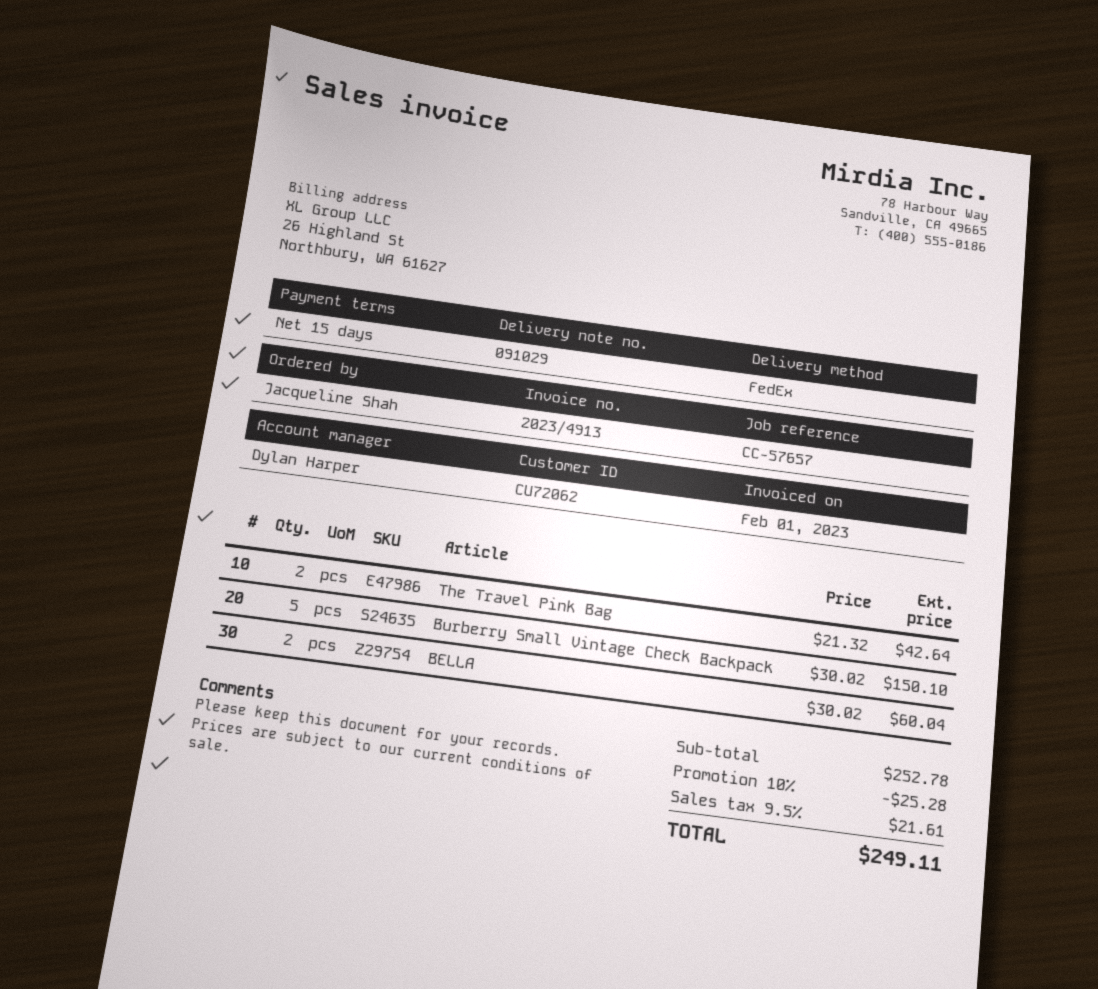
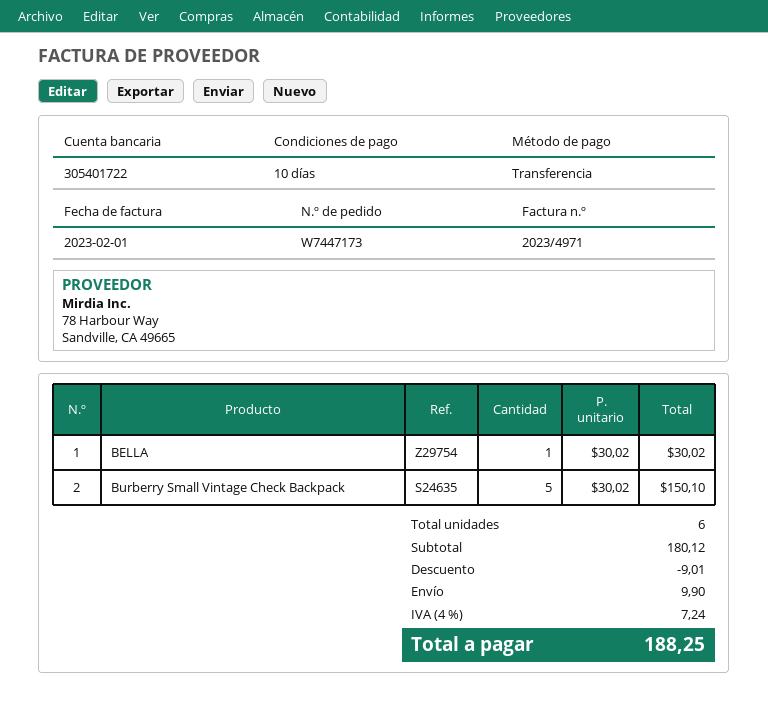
invoice number: 2023/4913 -> 2023/4971
payment terms: 15 days -> 10 days
The Travel Pink Bag: 2 x 21.32 = 42.64 -> none
BELLA: 2 x 30.02 = 60.04 -> 1 x 30.02 = 30.02
subtotal: 252.78 -> 180.12
discount: 25.28 -> 9.01
shipping: none -> 9.90
tax: 9.5% = 21.61 -> 4% = 7.24
total: 249.11 -> 188.25

